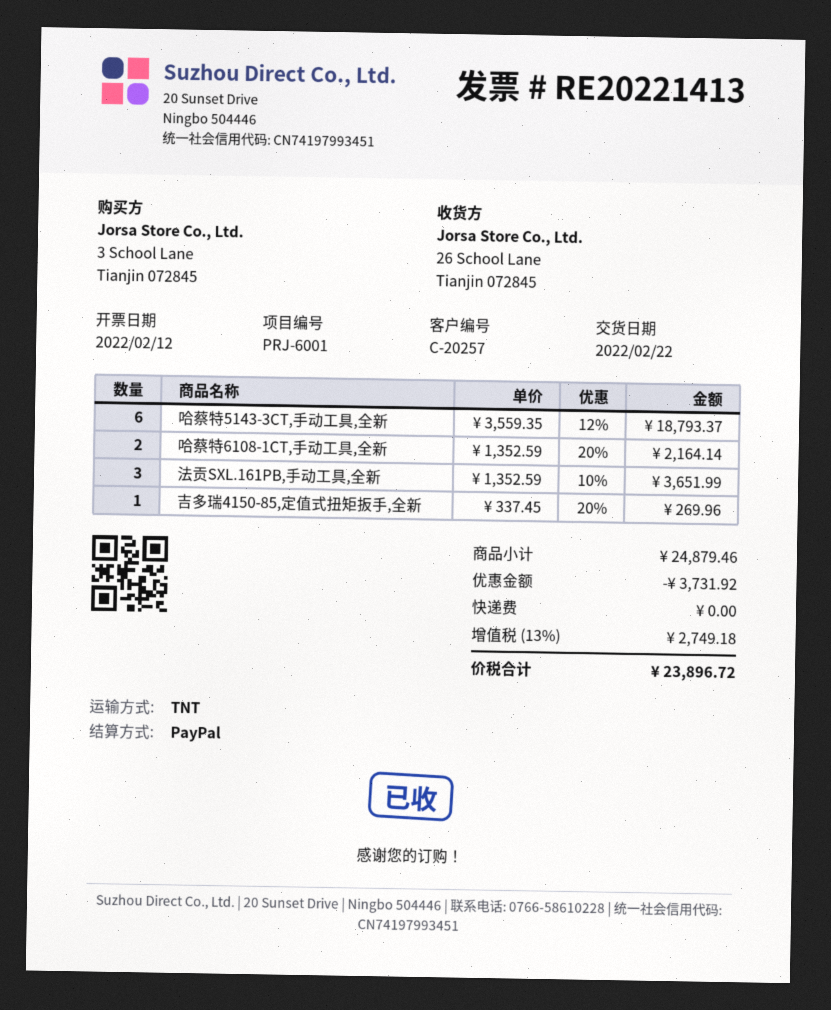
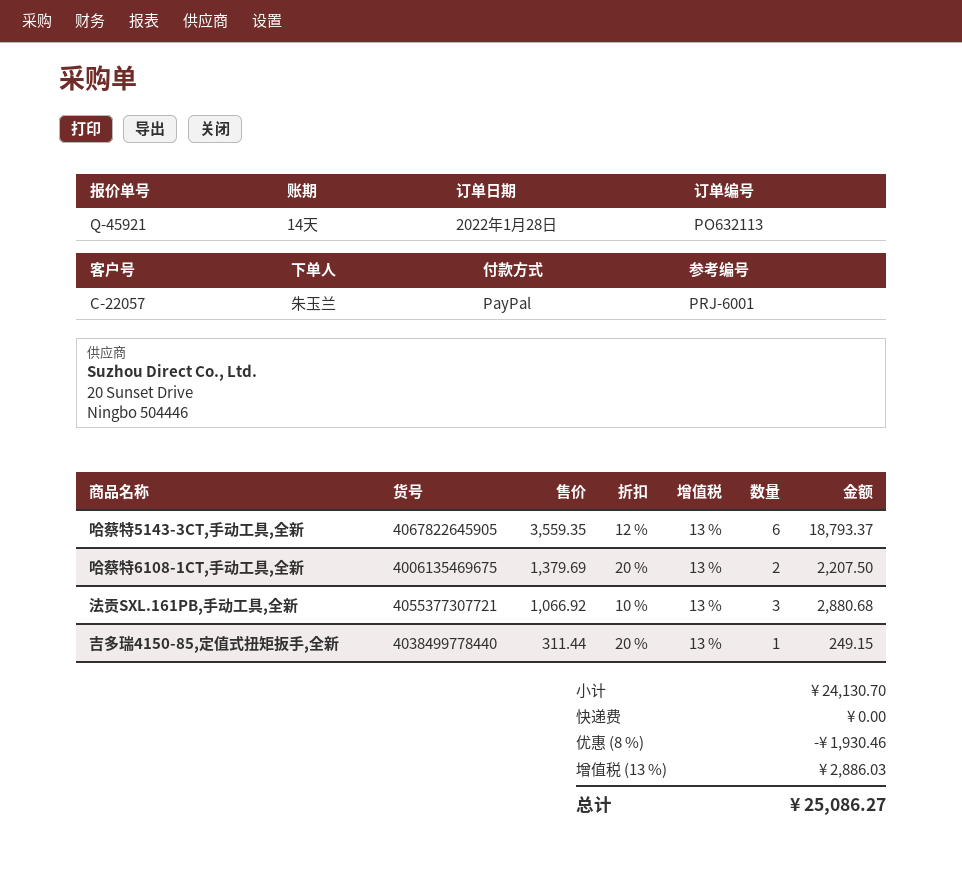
customer number: C-20257 -> C-22057
哈蔡特6108-1CT,手动工具,全新: 2 x 1352.59 - 20% = 2164.14 -> 2 x 1379.69 - 20% = 2207.50
法贡SXL.161PB,手动工具,全新: 3 x 1352.59 - 10% = 3651.99 -> 3 x 1066.92 - 10% = 2880.68
吉多瑞4150-85,定值式扭矩扳手,全新: 1 x 337.45 - 20% = 269.96 -> 1 x 311.44 - 20% = 249.15
subtotal: 24879.46 -> 24130.70
discount: 3731.92 -> 1930.46
tax: 13% = 2749.18 -> 13% = 2886.03
total: 23896.72 -> 25086.27

